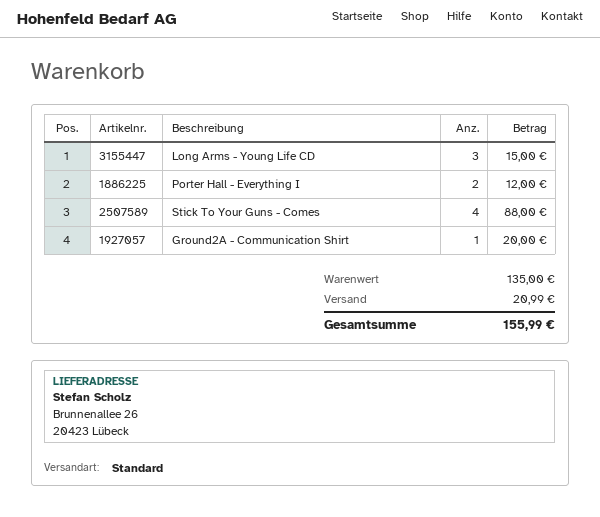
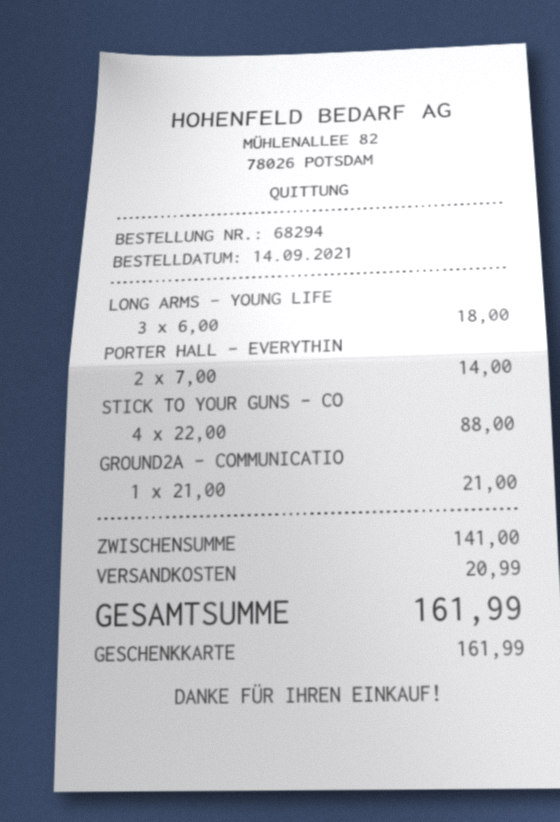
Long Arms - Young Life CD: 3 for 15.00 -> 3 for 18.00
Porter Hall - Everything I: 2 for 12.00 -> 2 for 14.00
Ground2A - Communication Shirt: 1 for 20.00 -> 1 for 21.00
subtotal: 135.00 -> 141.00
total: 155.99 -> 161.99

